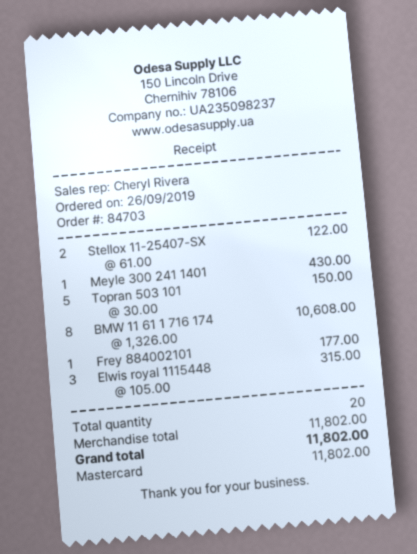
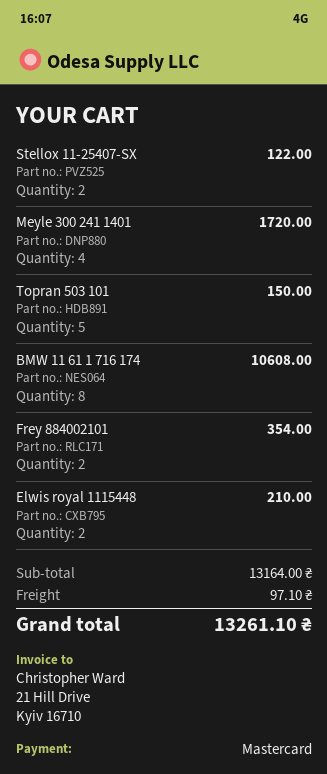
Meyle 300 241 1401: 1 for 430.00 -> 4 for 1720.00
Frey 884002101: 1 for 177.00 -> 2 for 354.00
Elwis royal 1115448: 3 for 315.00 -> 2 for 210.00
subtotal: 11802.00 -> 13164.00
shipping: none -> 97.10
total: 11802.00 -> 13261.10

